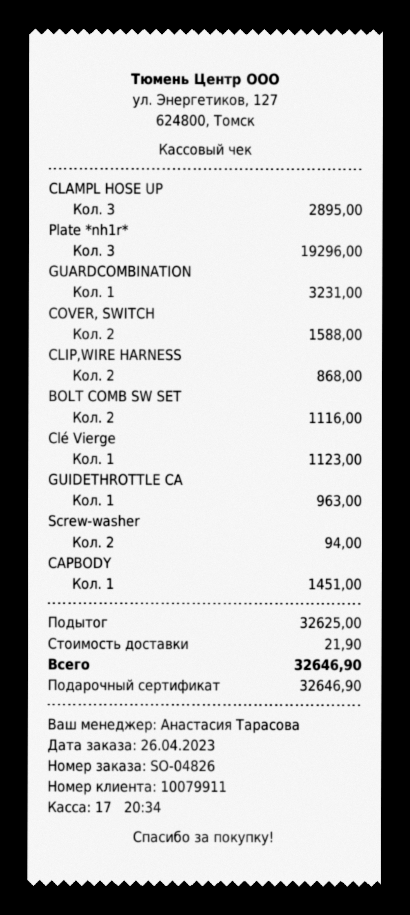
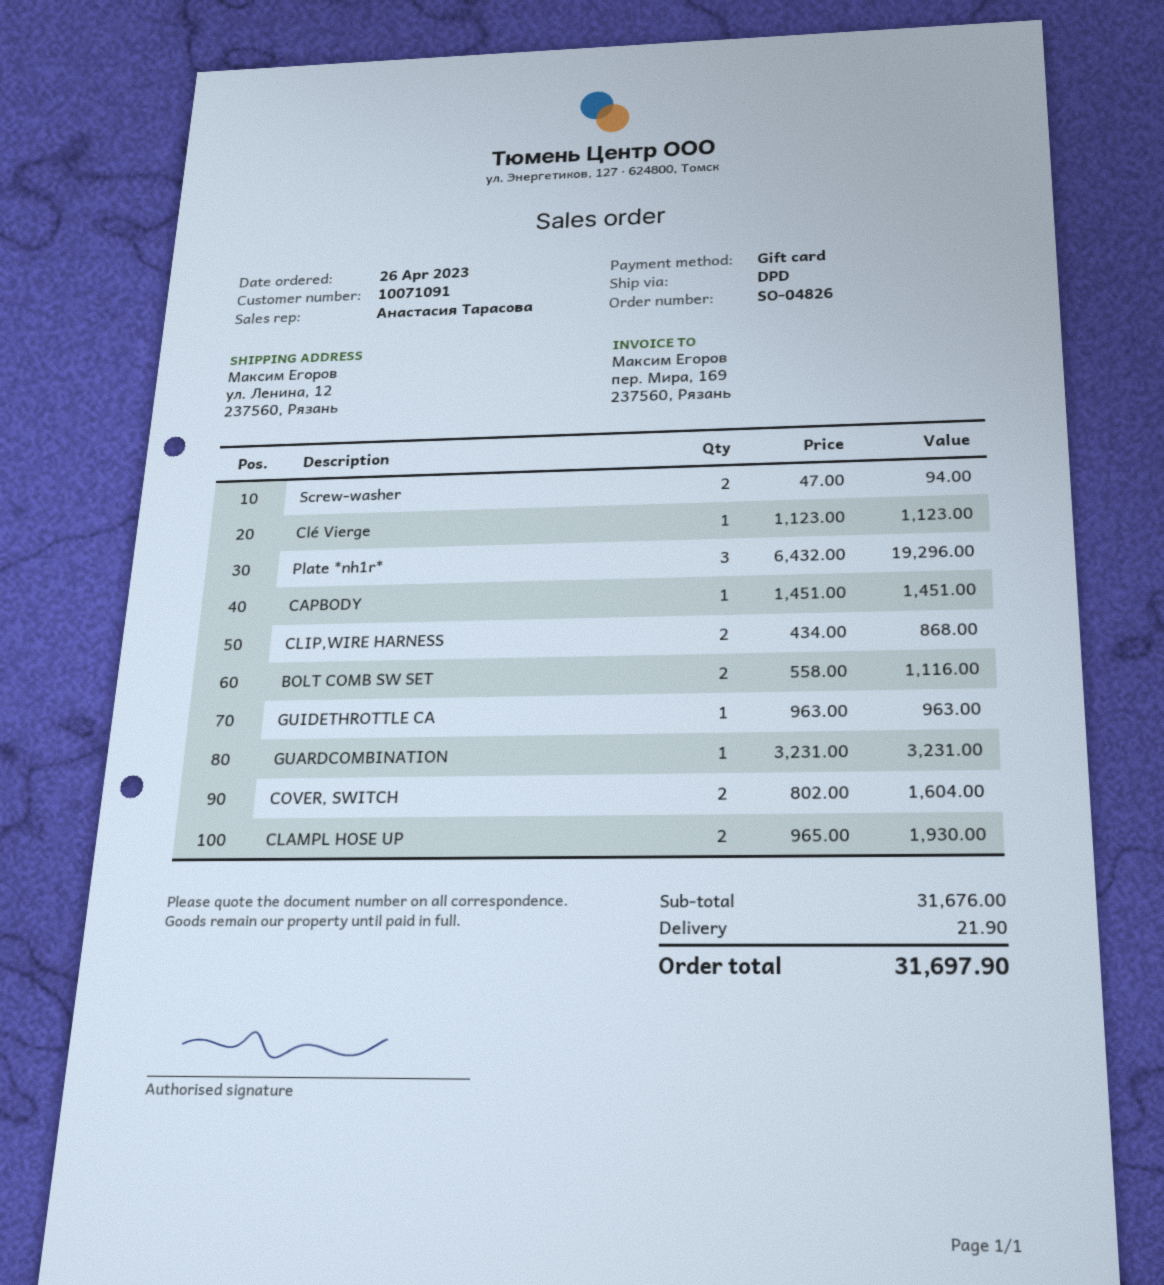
customer number: 10079911 -> 10071091
CLAMPL HOSE UP: 3 for 2895.00 -> 2 for 1930.00
COVER, SWITCH: 2 for 1588.00 -> 2 for 1604.00
subtotal: 32625.00 -> 31676.00
total: 32646.90 -> 31697.90

